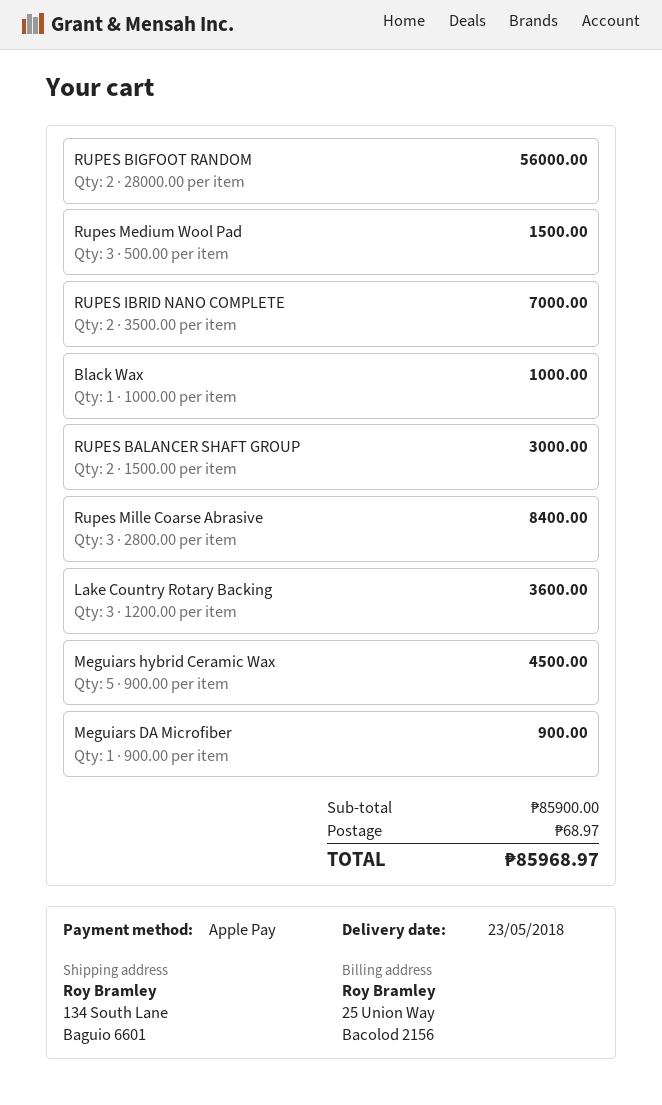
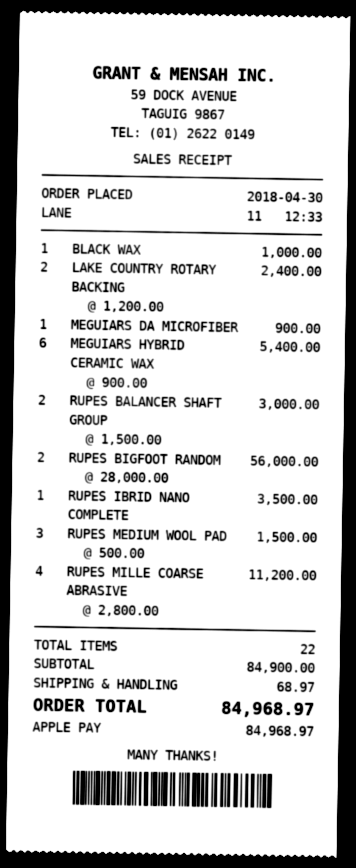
RUPES IBRID NANO COMPLETE: 2 x 3500.00 = 7000.00 -> 1 x 3500.00 = 3500.00
Rupes Mille Coarse Abrasive: 3 x 2800.00 = 8400.00 -> 4 x 2800.00 = 11200.00
Lake Country Rotary Backing: 3 x 1200.00 = 3600.00 -> 2 x 1200.00 = 2400.00
Meguiars hybrid Ceramic Wax: 5 x 900.00 = 4500.00 -> 6 x 900.00 = 5400.00
subtotal: 85900.00 -> 84900.00
total: 85968.97 -> 84968.97

